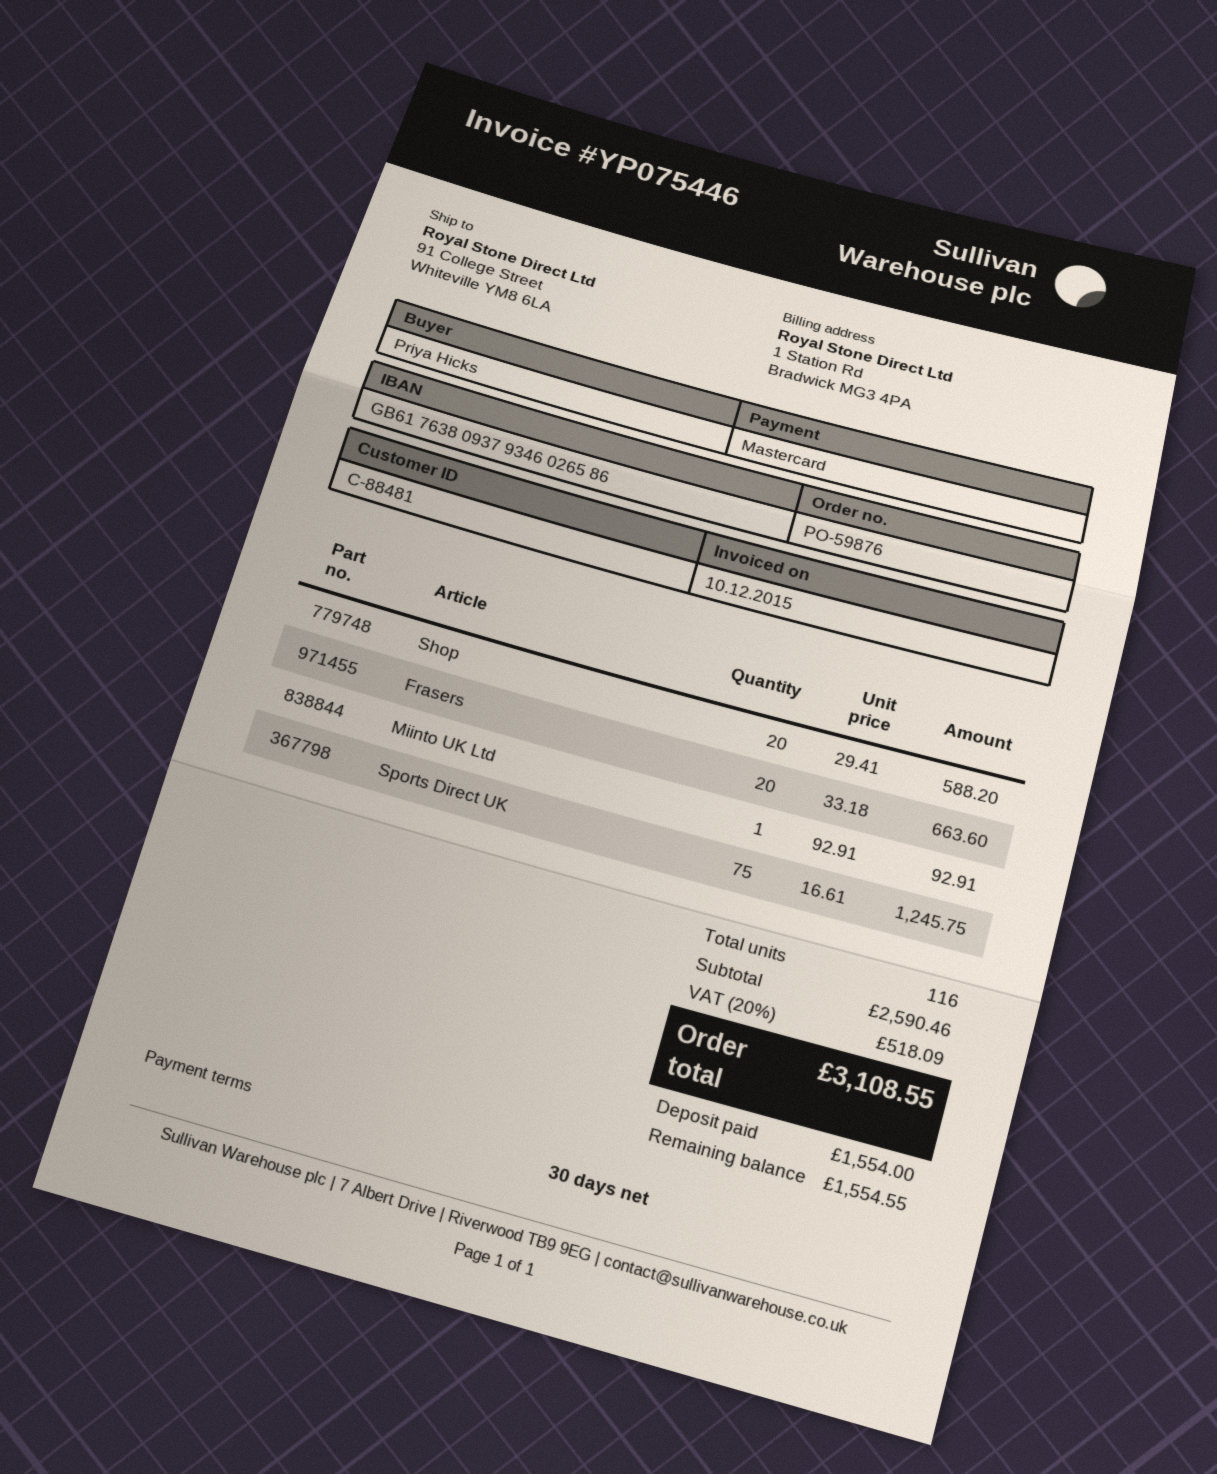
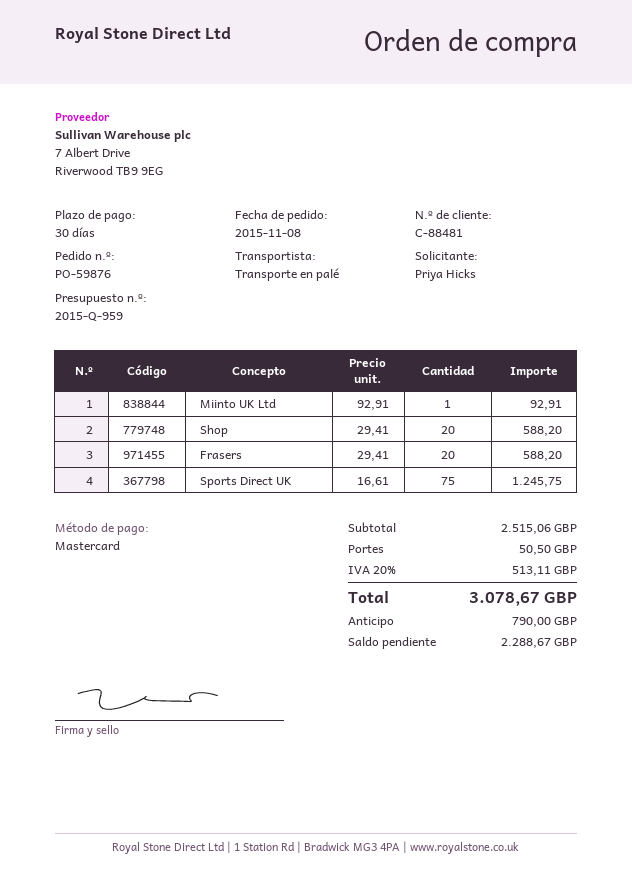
Frasers: 20 x 33.18 = 663.60 -> 20 x 29.41 = 588.20
subtotal: 2590.46 -> 2515.06
shipping: none -> 50.50
tax: 20% = 518.09 -> 20% = 513.11
total: 3108.55 -> 3078.67
deposit: 1554.00 -> 790.00
balance: 1554.55 -> 2288.67

